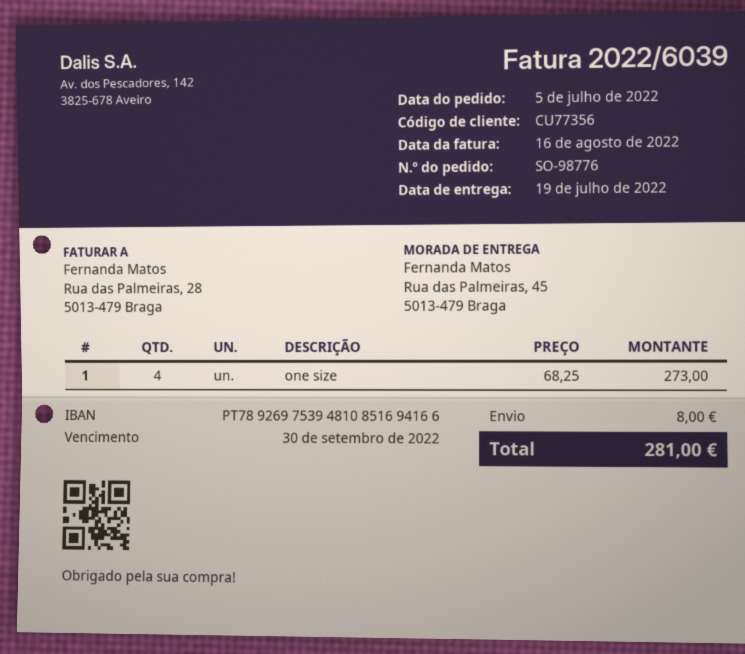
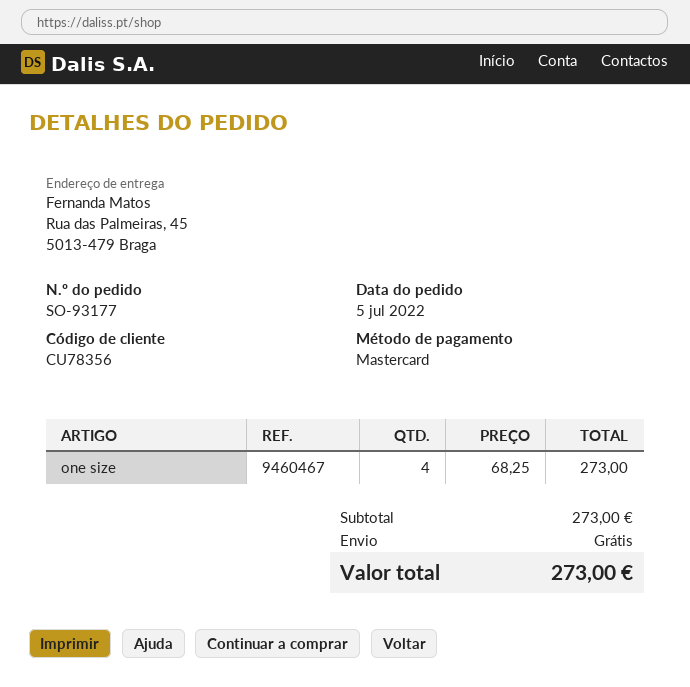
order number: SO-98776 -> SO-93177
customer number: CU77356 -> CU78356
shipping: 8.00 -> 0.00
total: 281.00 -> 273.00

